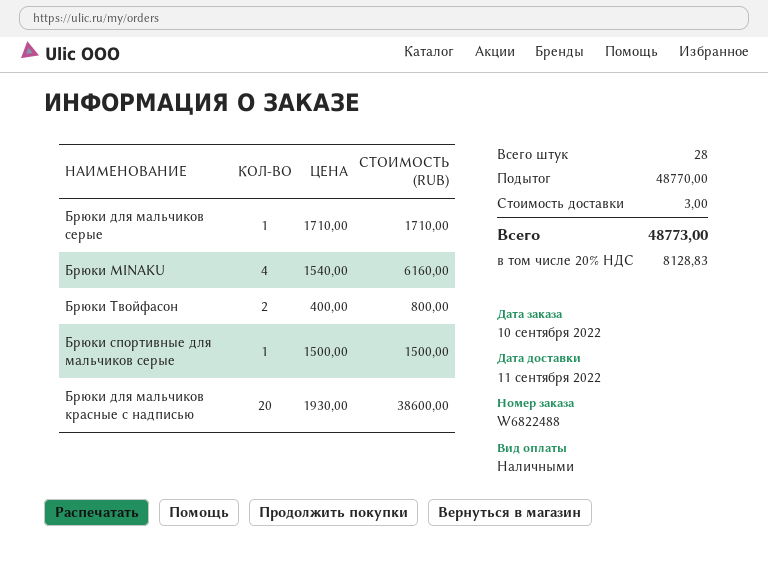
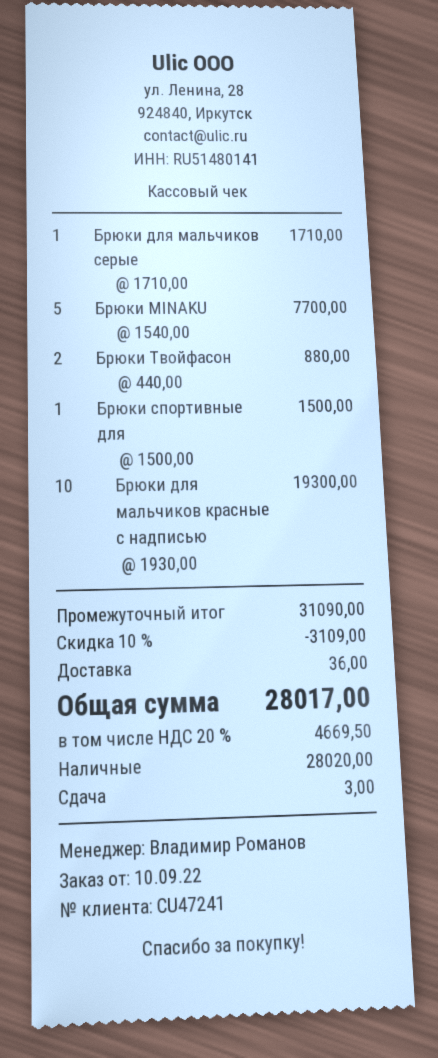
Брюки MINAKU: 4 x 1540.00 = 6160.00 -> 5 x 1540.00 = 7700.00
Брюки Твойфасон: 2 x 400.00 = 800.00 -> 2 x 440.00 = 880.00
Брюки для мальчиков красные с надписью: 20 x 1930.00 = 38600.00 -> 10 x 1930.00 = 19300.00
subtotal: 48770.00 -> 31090.00
discount: none -> 10% = 3109.00
shipping: 3.00 -> 36.00
tax: 20% = 8128.83 -> 20% = 4669.50
total: 48773.00 -> 28017.00

